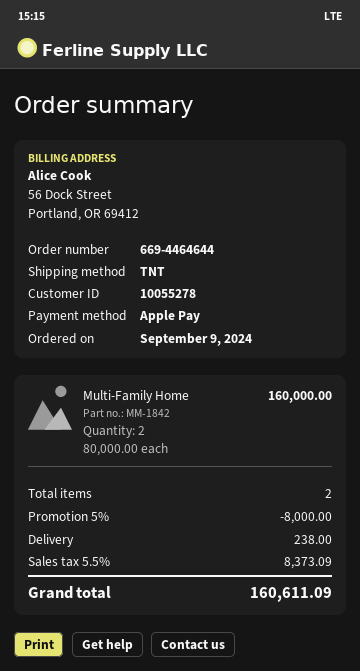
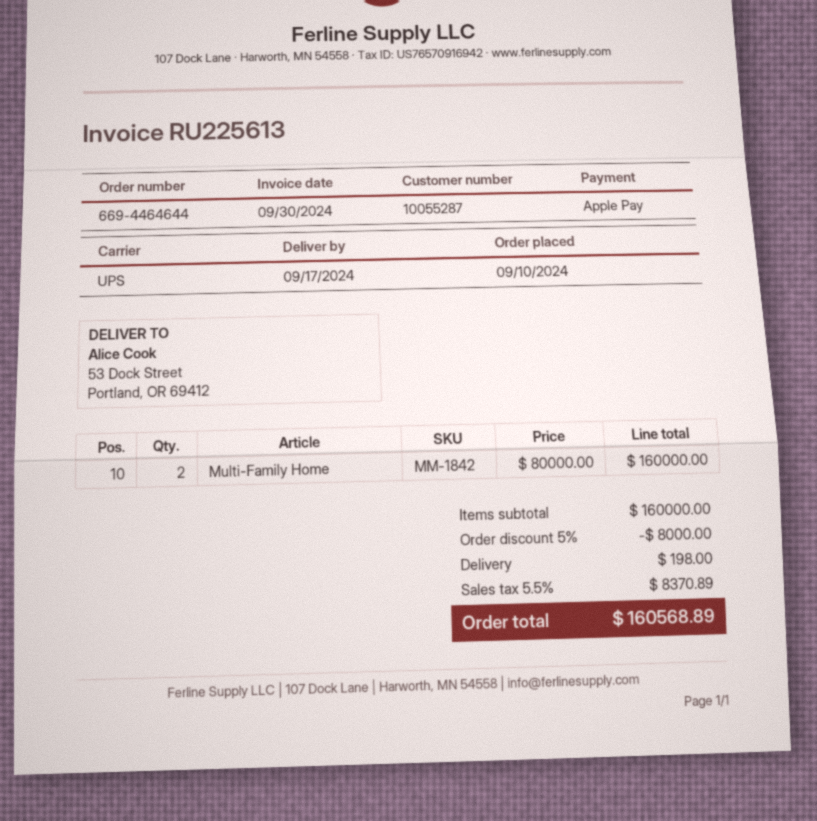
order date: 2024-09-09 -> 2024-09-10
customer number: 10055278 -> 10055287
shipping method: TNT -> UPS
shipping: 238.00 -> 198.00
tax: 5.5% = 8373.09 -> 5.5% = 8370.89
total: 160611.09 -> 160568.89

